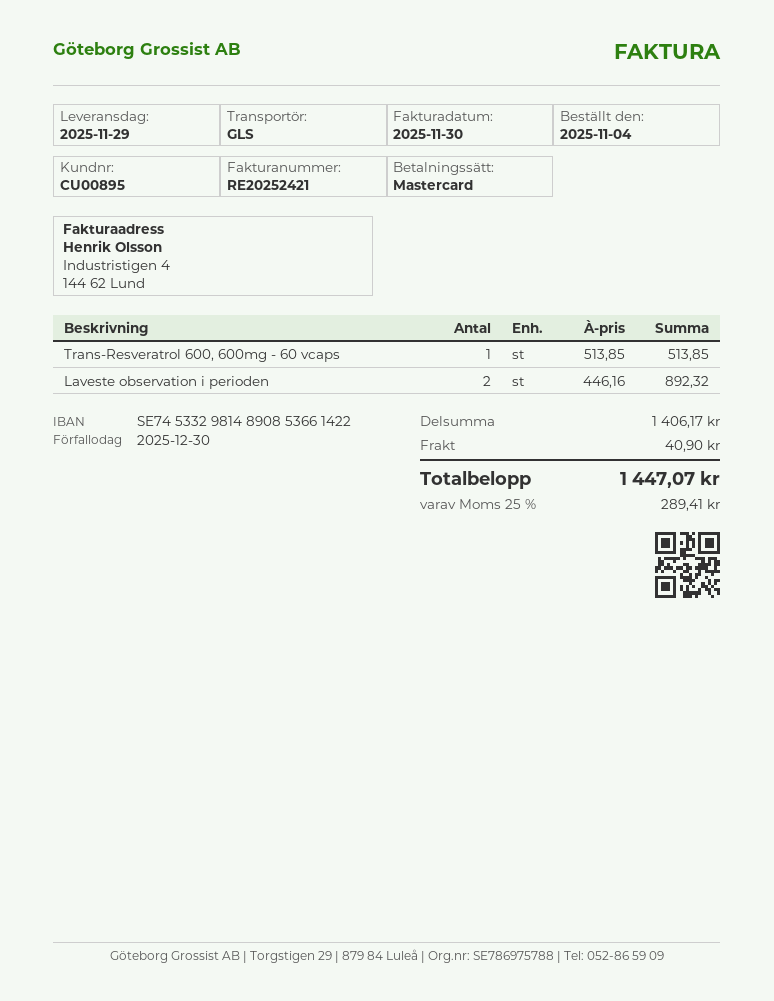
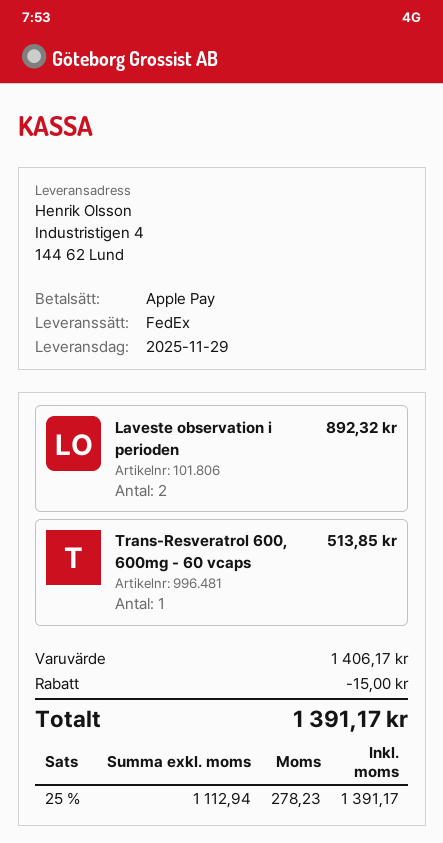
payment method: Mastercard -> Apple Pay
shipping method: GLS -> FedEx
discount: none -> 15.00
shipping: 40.90 -> none
tax: 25% = 289.41 -> 25% = 278.23
total: 1447.07 -> 1391.17

